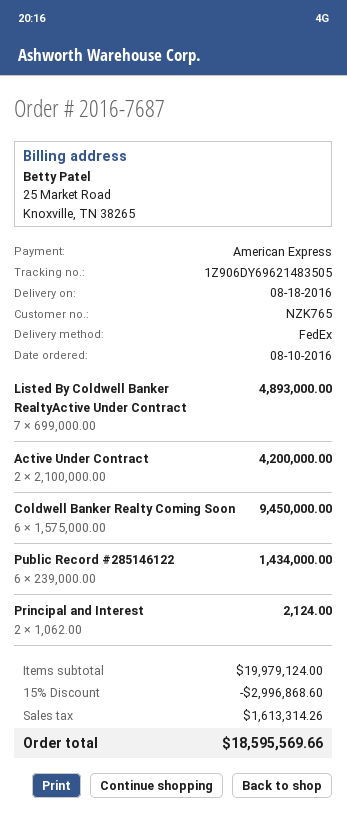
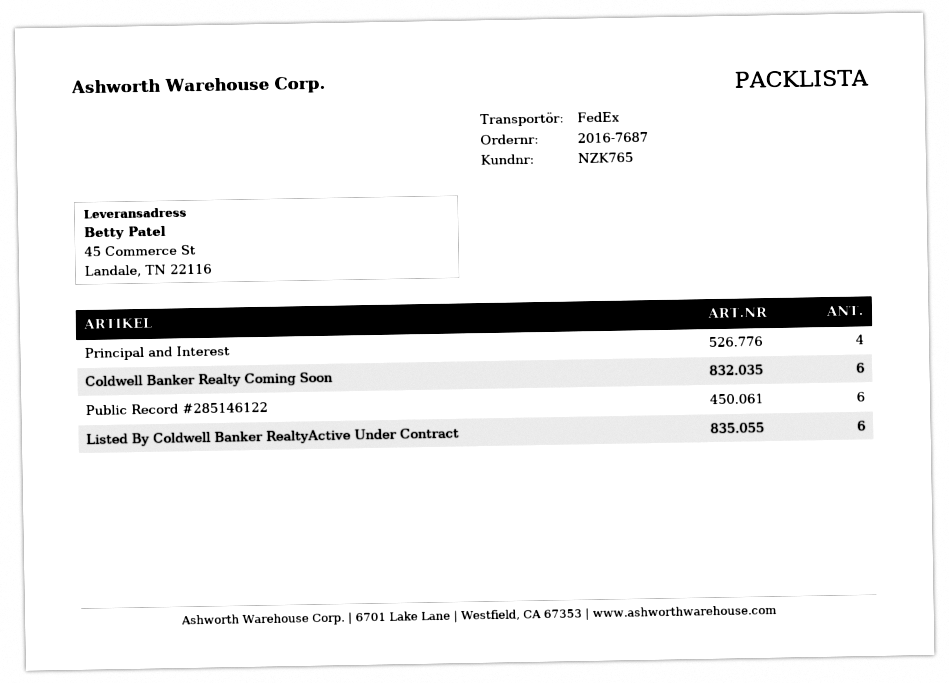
Listed By Coldwell Banker RealtyActive Under Contract: 7 -> 6
Active Under Contract: 2 -> none
Principal and Interest: 2 -> 4

